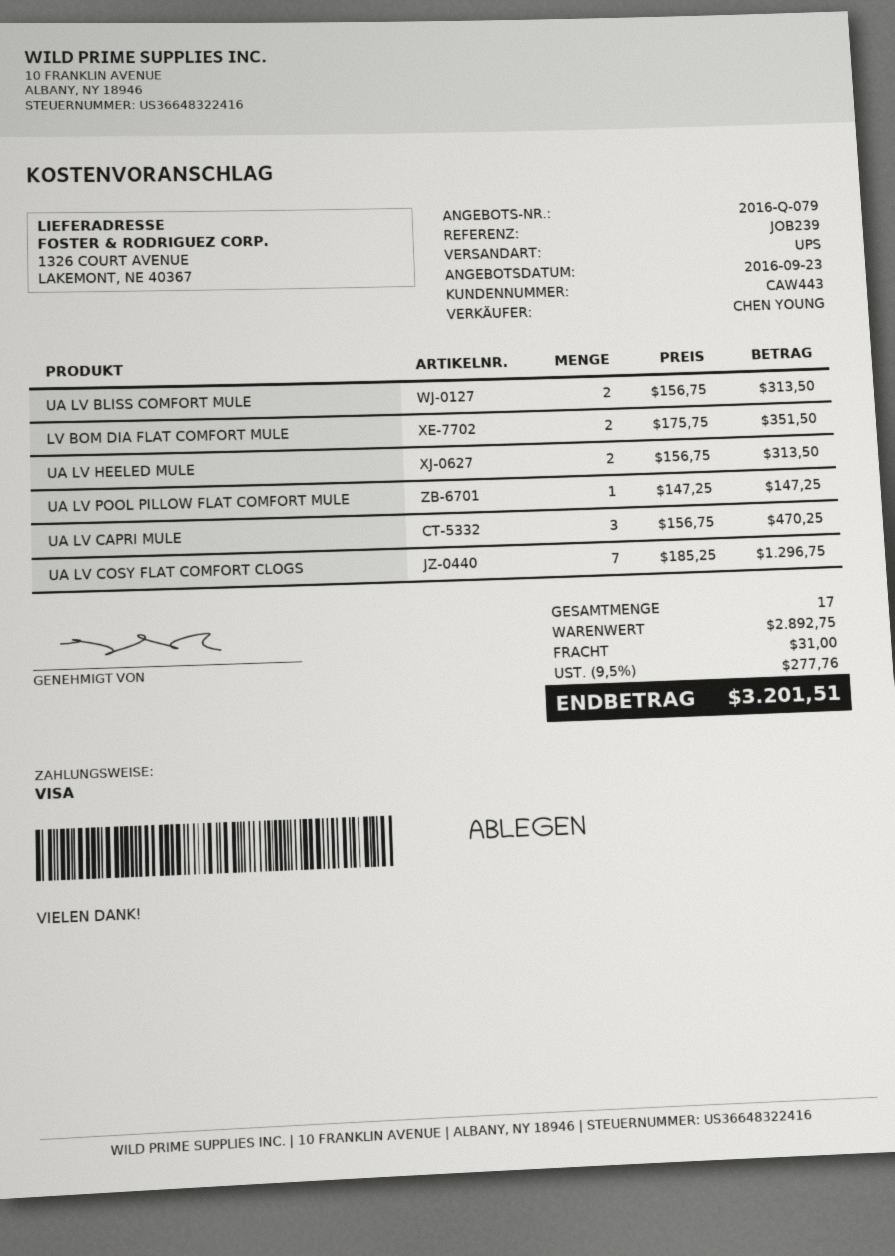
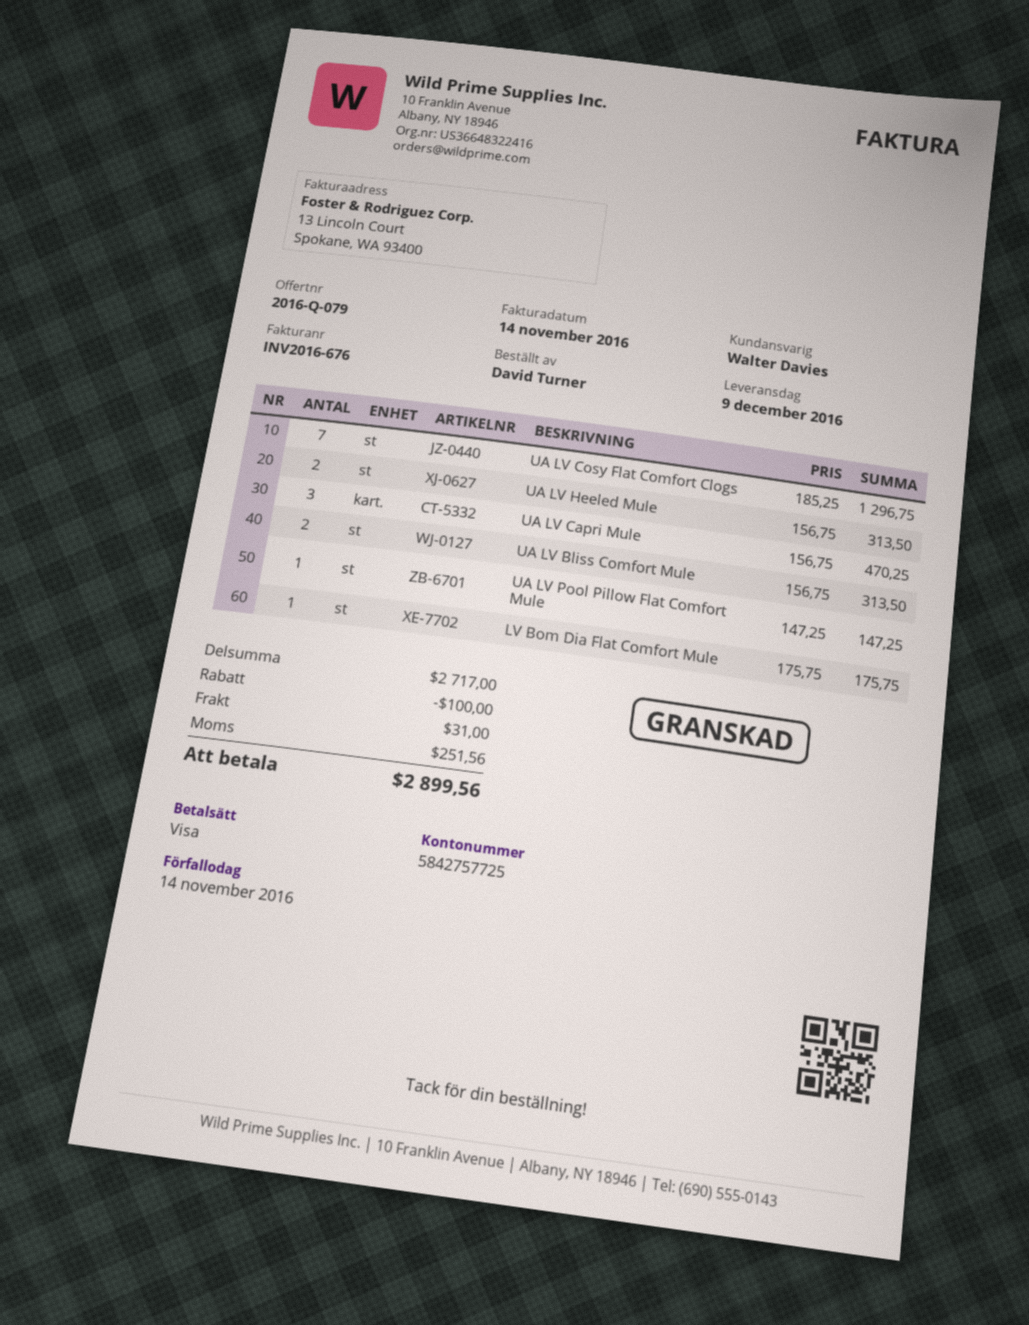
sales rep: CHEN YOUNG -> Walter Davies
LV BOM DIA FLAT COMFORT MULE: 2 x 175.75 = 351.50 -> 1 x 175.75 = 175.75
subtotal: 2892.75 -> 2717.00
discount: none -> 100.00
tax: 277.76 -> 251.56
total: 3201.51 -> 2899.56

